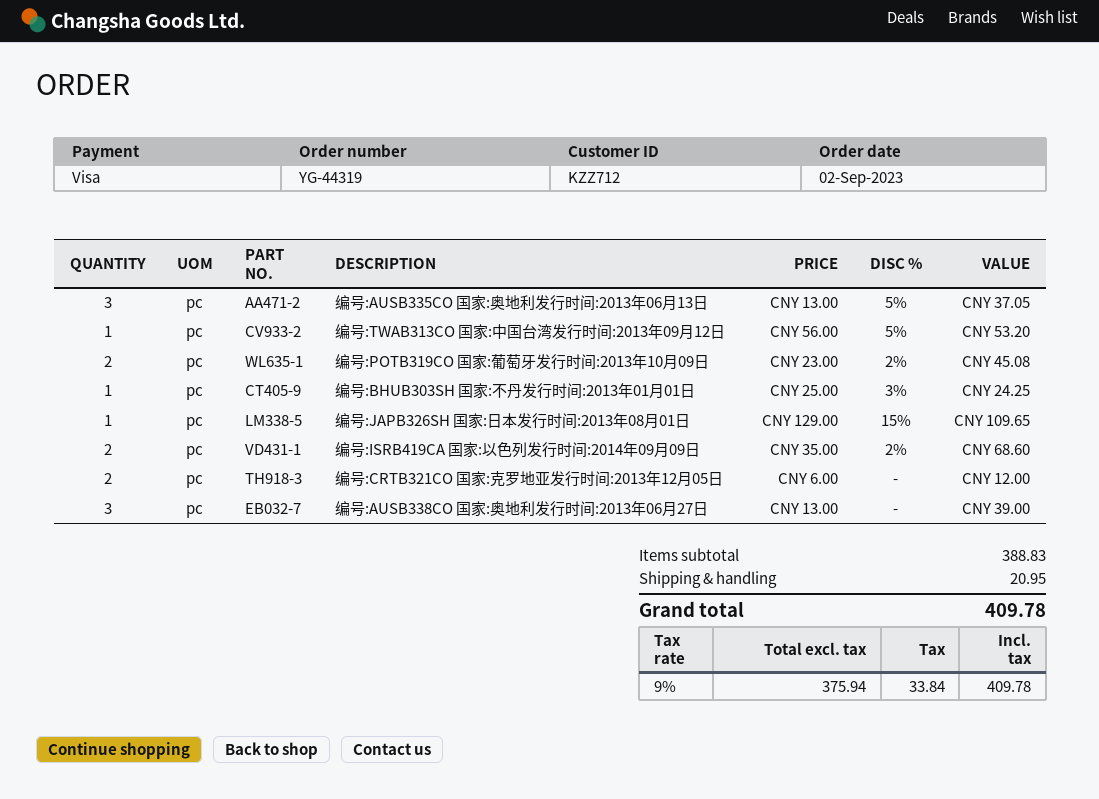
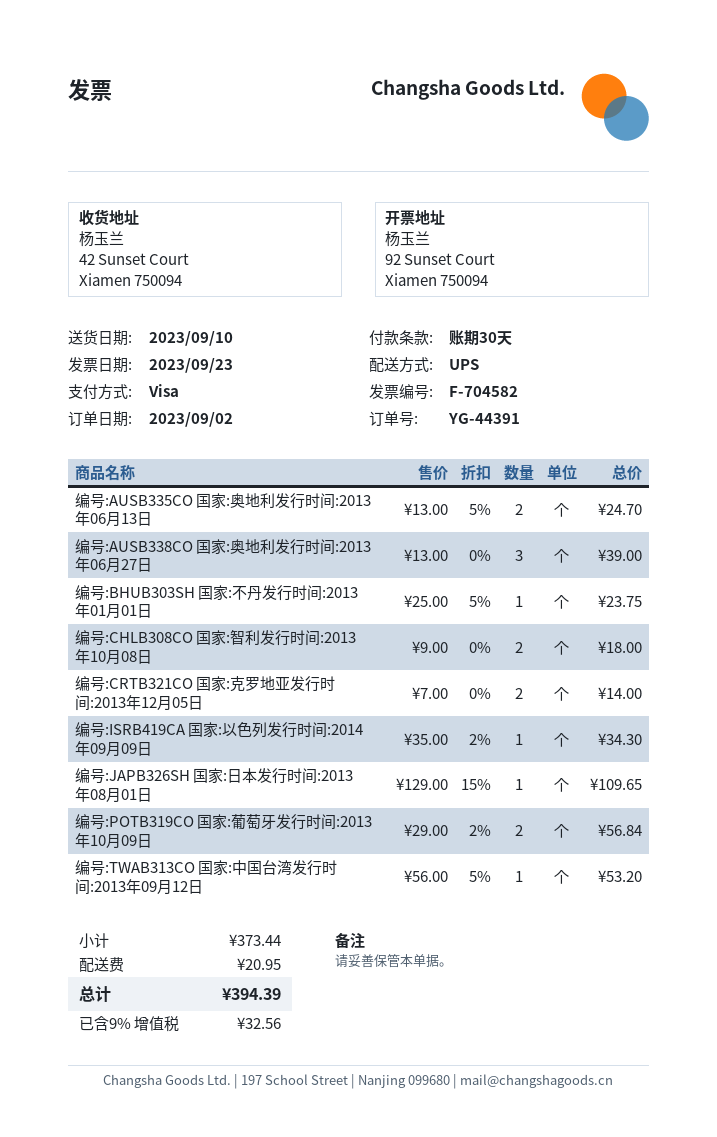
order number: YG-44319 -> YG-44391
编号:AUSB335CO 国家:奥地利发行时间:2013年06月13日: 3 x 13.00 - 5% = 37.05 -> 2 x 13.00 - 5% = 24.70
编号:POTB319CO 国家:葡萄牙发行时间:2013年10月09日: 2 x 23.00 - 2% = 45.08 -> 2 x 29.00 - 2% = 56.84
编号:BHUB303SH 国家:不丹发行时间:2013年01月01日: 1 x 25.00 - 3% = 24.25 -> 1 x 25.00 - 5% = 23.75
编号:ISRB419CA 国家:以色列发行时间:2014年09月09日: 2 x 35.00 - 2% = 68.60 -> 1 x 35.00 - 2% = 34.30
编号:CRTB321CO 国家:克罗地亚发行时间:2013年12月05日: 2 x 6.00 = 12.00 -> 2 x 7.00 = 14.00
编号:CHLB308CO 国家:智利发行时间:2013年10月08日: none -> 2 x 9.00 = 18.00
subtotal: 388.83 -> 373.44
tax: 9% = 33.84 -> 9% = 32.56
total: 409.78 -> 394.39

